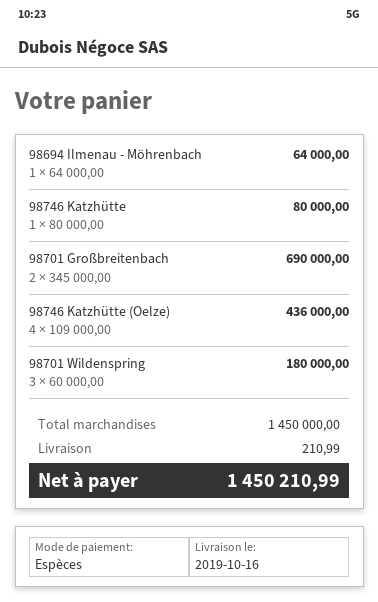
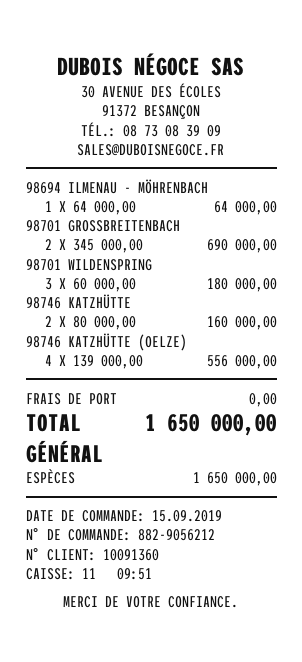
98746 Katzhütte: 1 x 80000.00 = 80000.00 -> 2 x 80000.00 = 160000.00
98746 Katzhütte (Oelze): 4 x 109000.00 = 436000.00 -> 4 x 139000.00 = 556000.00
shipping: 210.99 -> 0.00
total: 1450210.99 -> 1650000.00

